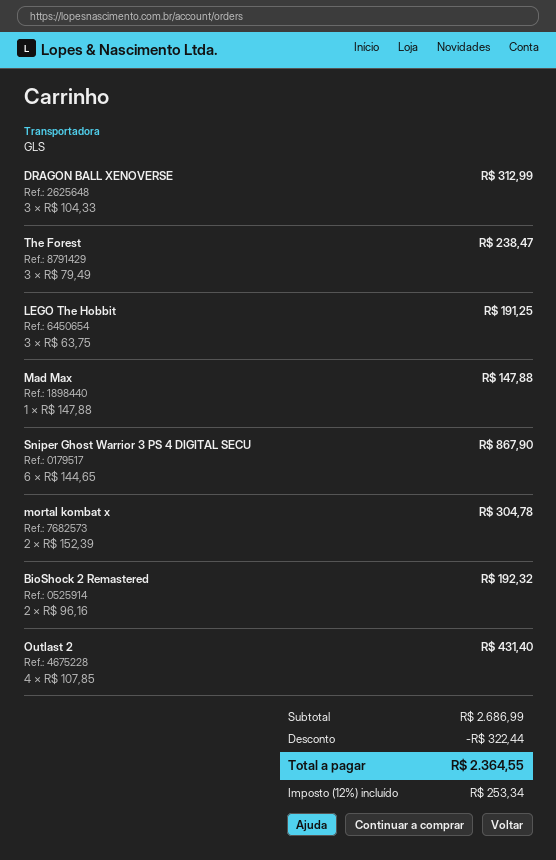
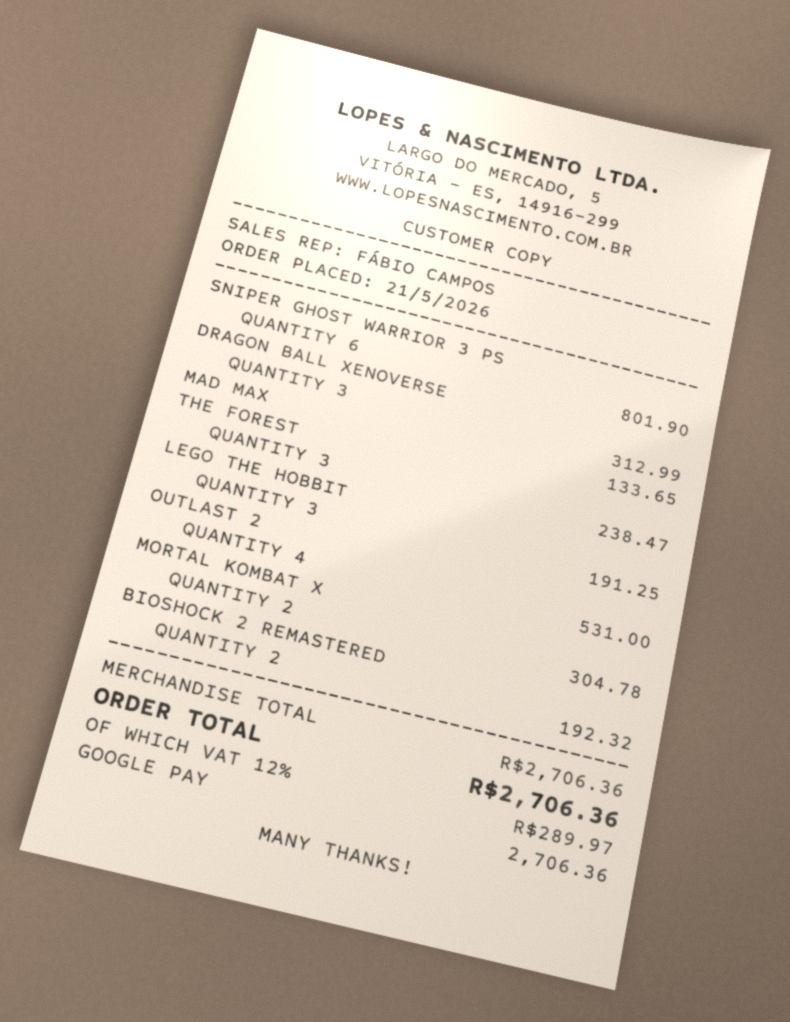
Mad Max: 1 for 147.88 -> 1 for 133.65
Sniper Ghost Warrior 3 PS 4 DIGITAL SECU: 6 for 867.90 -> 6 for 801.90
Outlast 2: 4 for 431.40 -> 4 for 531.00
subtotal: 2686.99 -> 2706.36
discount: 322.44 -> none
tax: 12% = 253.34 -> 12% = 289.97
total: 2364.55 -> 2706.36

